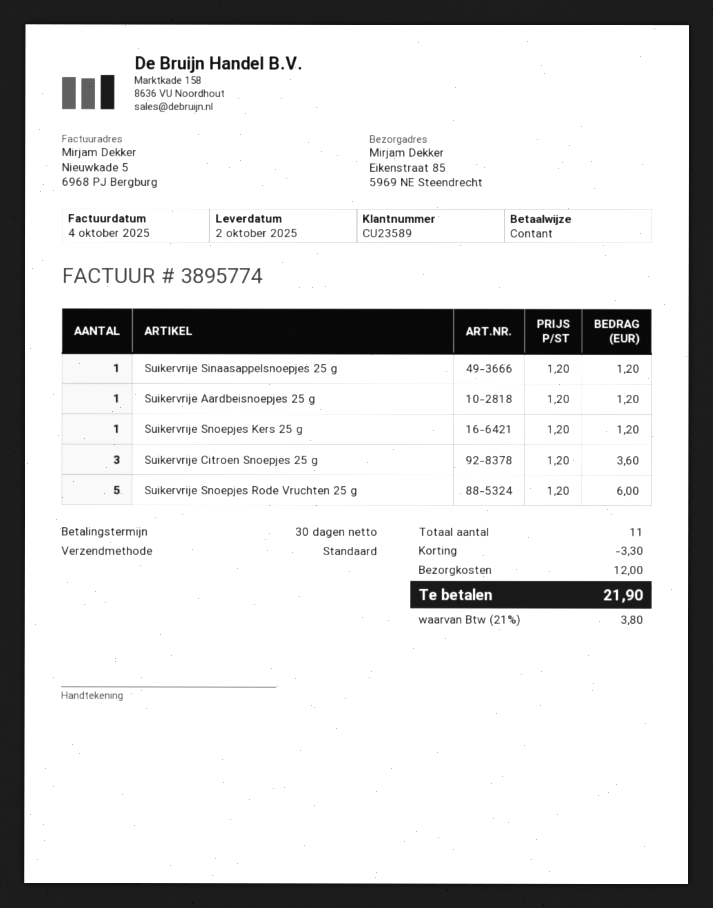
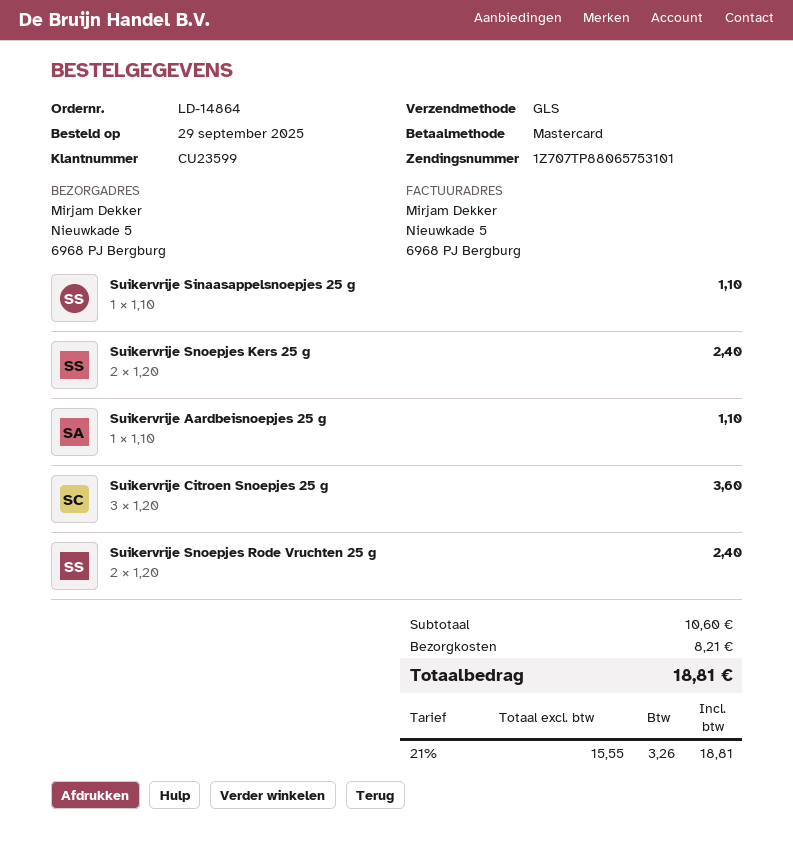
customer number: CU23589 -> CU23599
payment method: cash -> Mastercard
shipping method: standard -> GLS
ship to: Eikenstraat 85, 5969 NE Steendrecht -> Nieuwkade 5, 6968 PJ Bergburg
Suikervrije Sinaasappelsnoepjes 25 g: 1 x 1.20 = 1.20 -> 1 x 1.10 = 1.10
Suikervrije Aardbeisnoepjes 25 g: 1 x 1.20 = 1.20 -> 1 x 1.10 = 1.10
Suikervrije Snoepjes Kers 25 g: 1 x 1.20 = 1.20 -> 2 x 1.20 = 2.40
Suikervrije Snoepjes Rode Vruchten 25 g: 5 x 1.20 = 6.00 -> 2 x 1.20 = 2.40
discount: 3.30 -> none
shipping: 12.00 -> 8.21
tax: 21% = 3.80 -> 21% = 3.26
total: 21.90 -> 18.81

